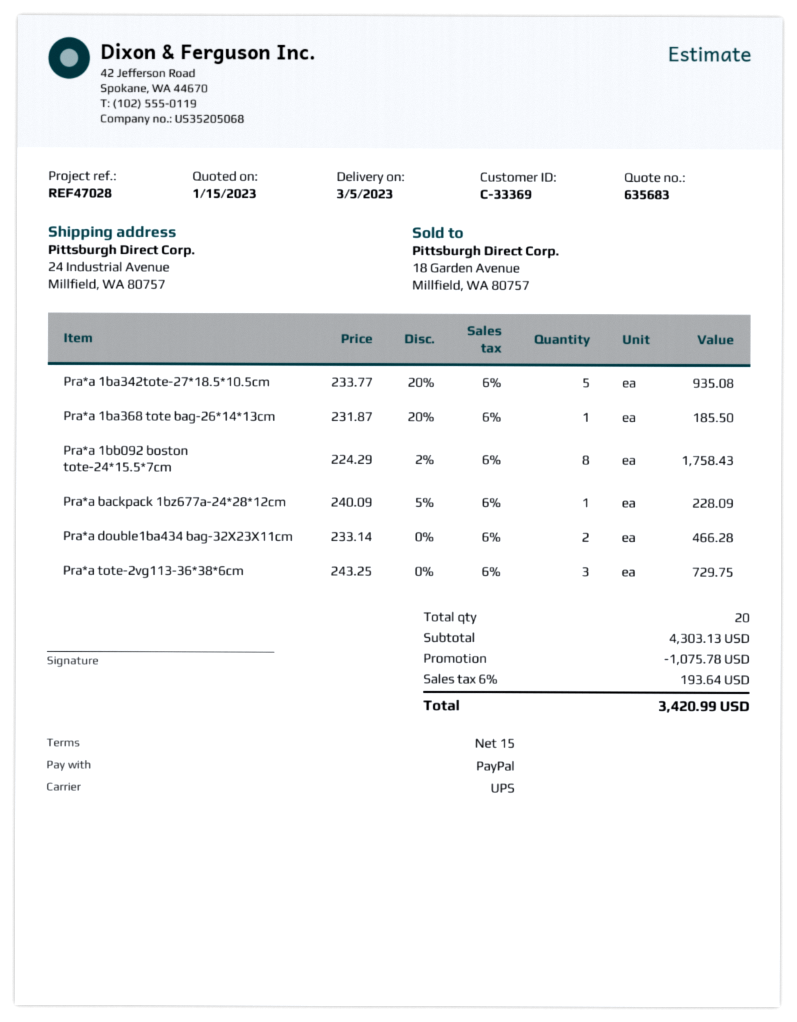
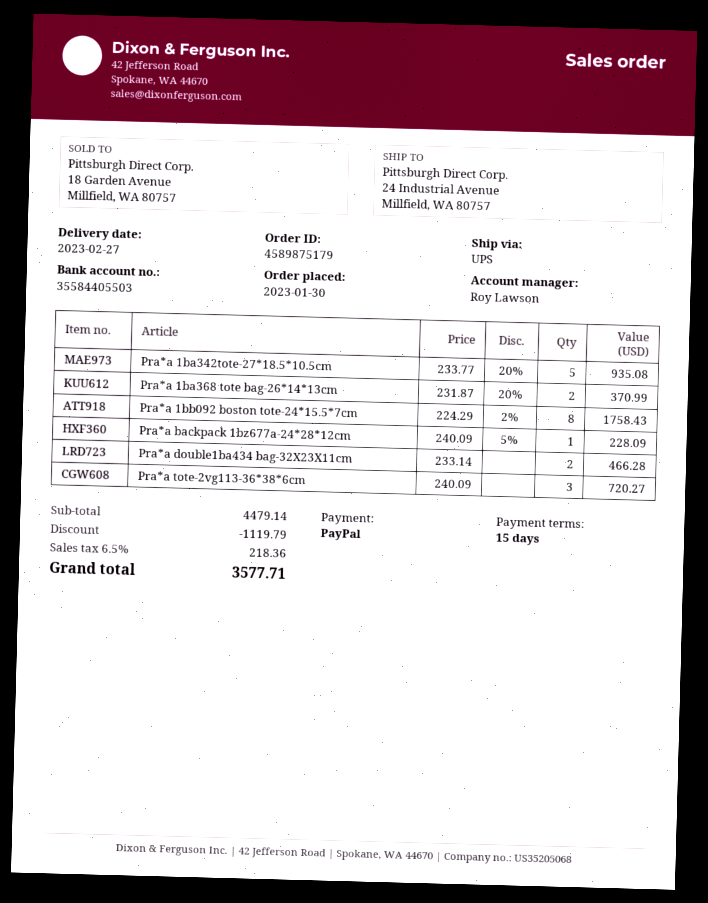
delivery date: 2023-03-05 -> 2023-02-27
Pra*a 1ba368 tote bag-26*14*13cm: 1 x 231.87 - 20% = 185.50 -> 2 x 231.87 - 20% = 370.99
Pra*a tote-2vg113-36*38*6cm: 3 x 243.25 = 729.75 -> 3 x 240.09 = 720.27
subtotal: 4303.13 -> 4479.14
discount: 1075.78 -> 1119.79
tax: 6% = 193.64 -> 6.5% = 218.36
total: 3420.99 -> 3577.71

